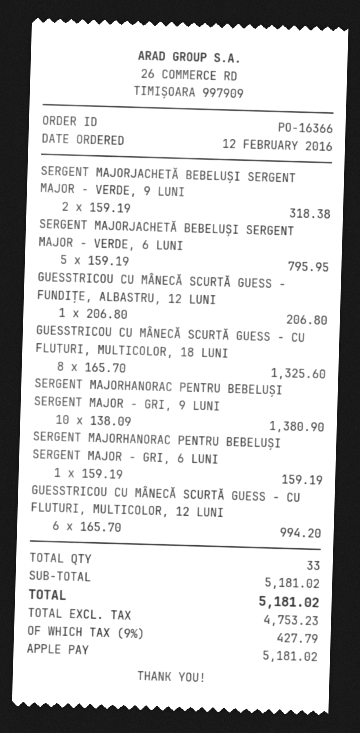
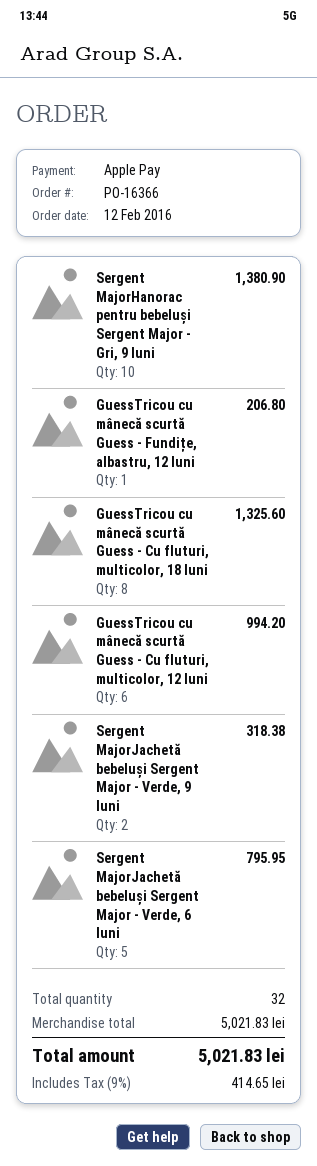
SERGENT MAJORHANORAC PENTRU BEBELUȘI SERGENT MAJOR - GRI, 6 LUNI: 1 for 159.19 -> none
total quantity: 33 -> 32
subtotal: 5181.02 -> 5021.83
tax: 9% = 427.79 -> 9% = 414.65
total: 5181.02 -> 5021.83

